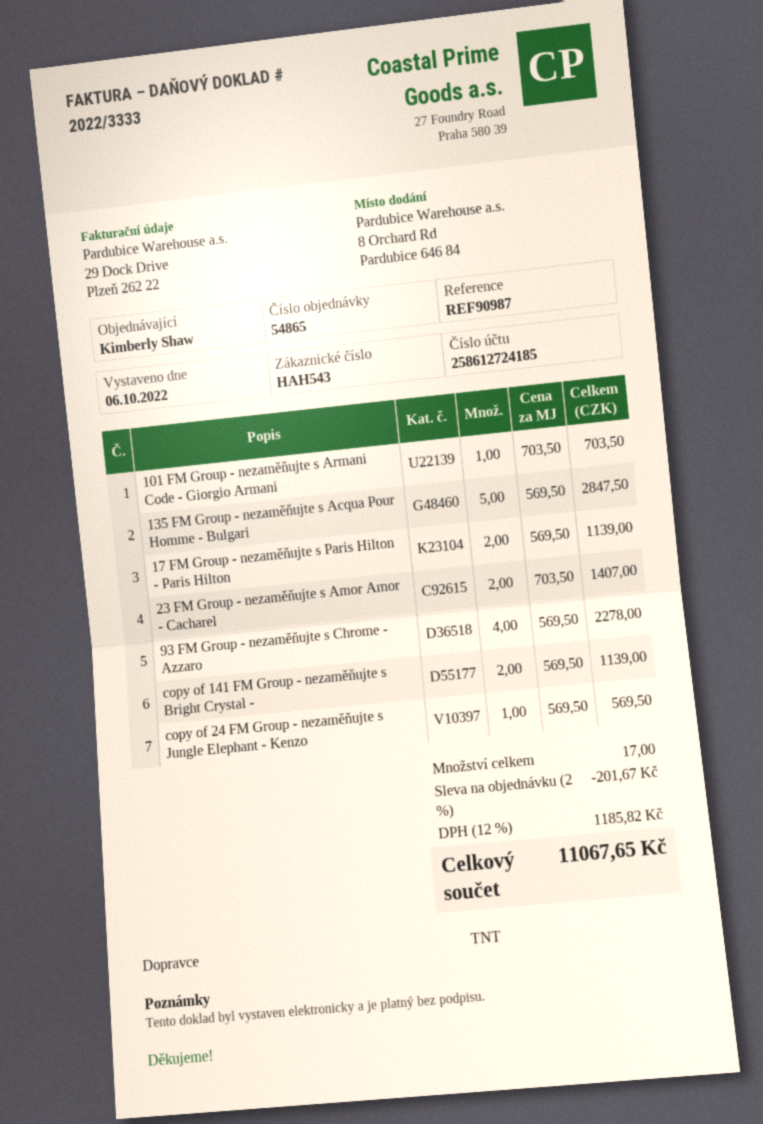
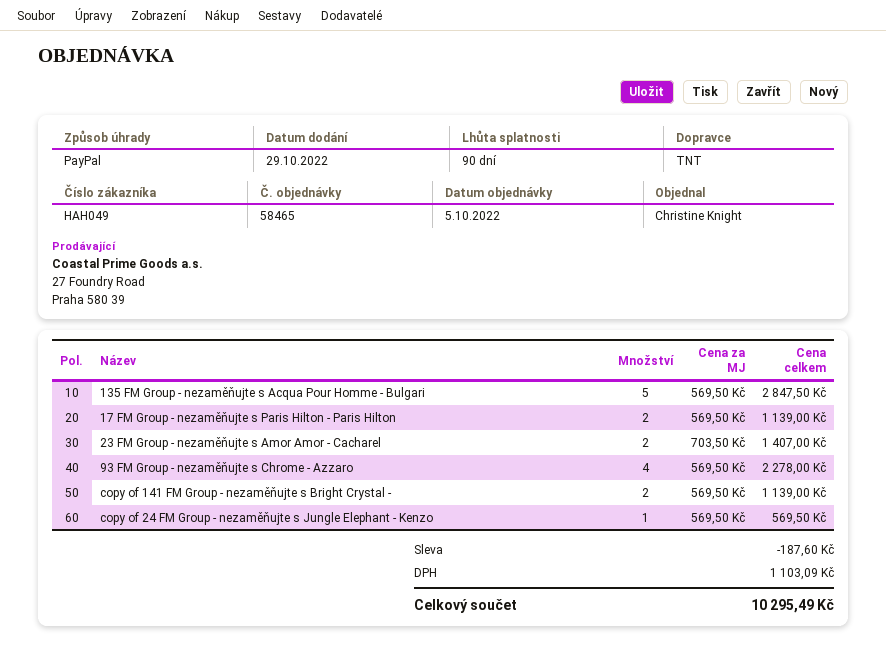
order number: 54865 -> 58465
customer number: HAH543 -> HAH049
ordered by: Kimberly Shaw -> Christine Knight
101 FM Group - nezaměňujte s Armani Code - Giorgio Armani: 1 x 703.50 = 703.50 -> none
discount: 201.67 -> 187.60
tax: 1185.82 -> 1103.09
total: 11067.65 -> 10295.49

